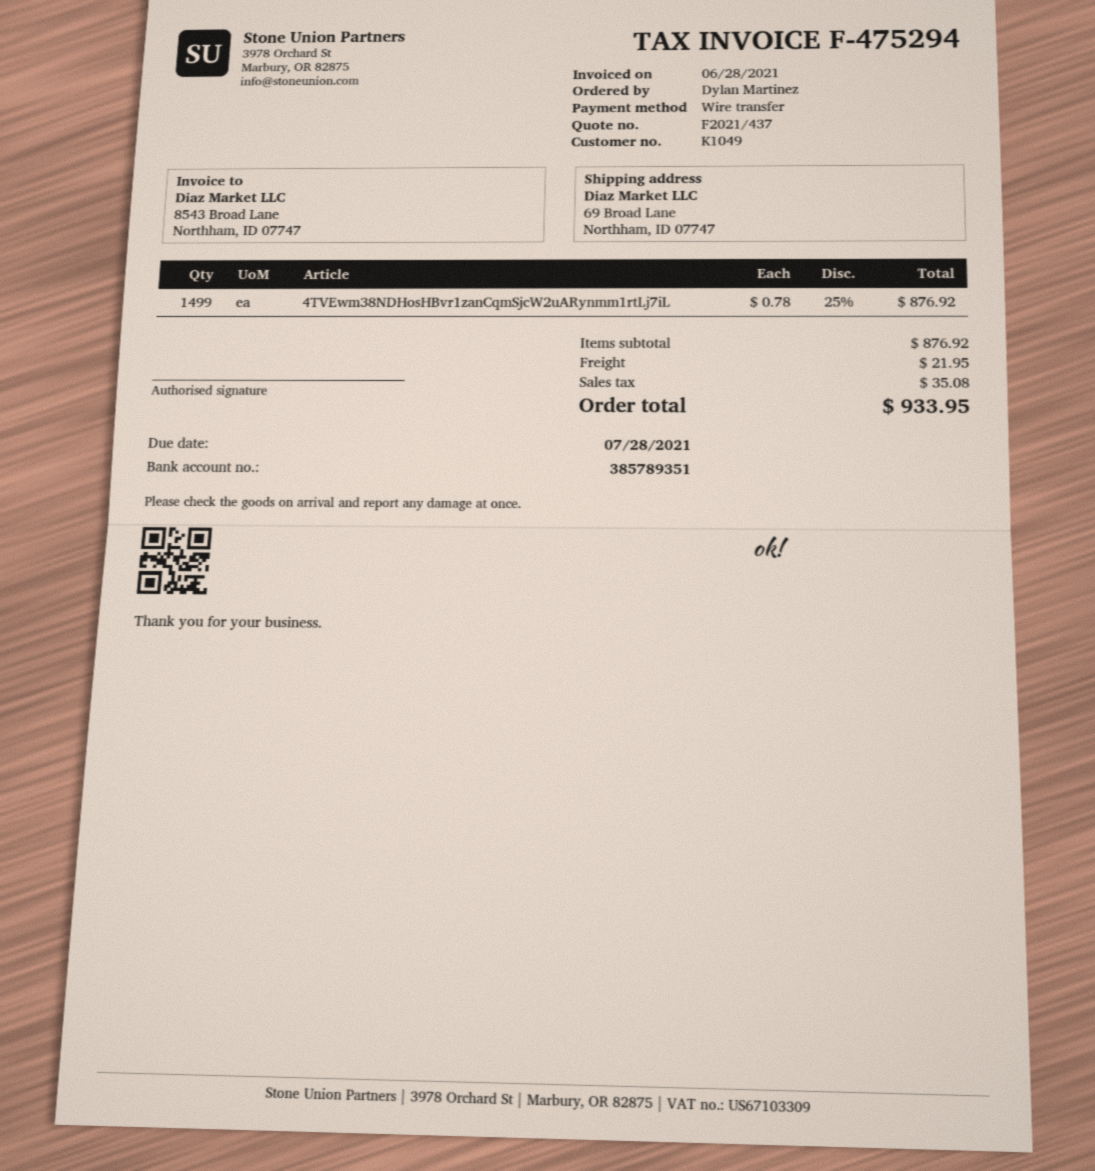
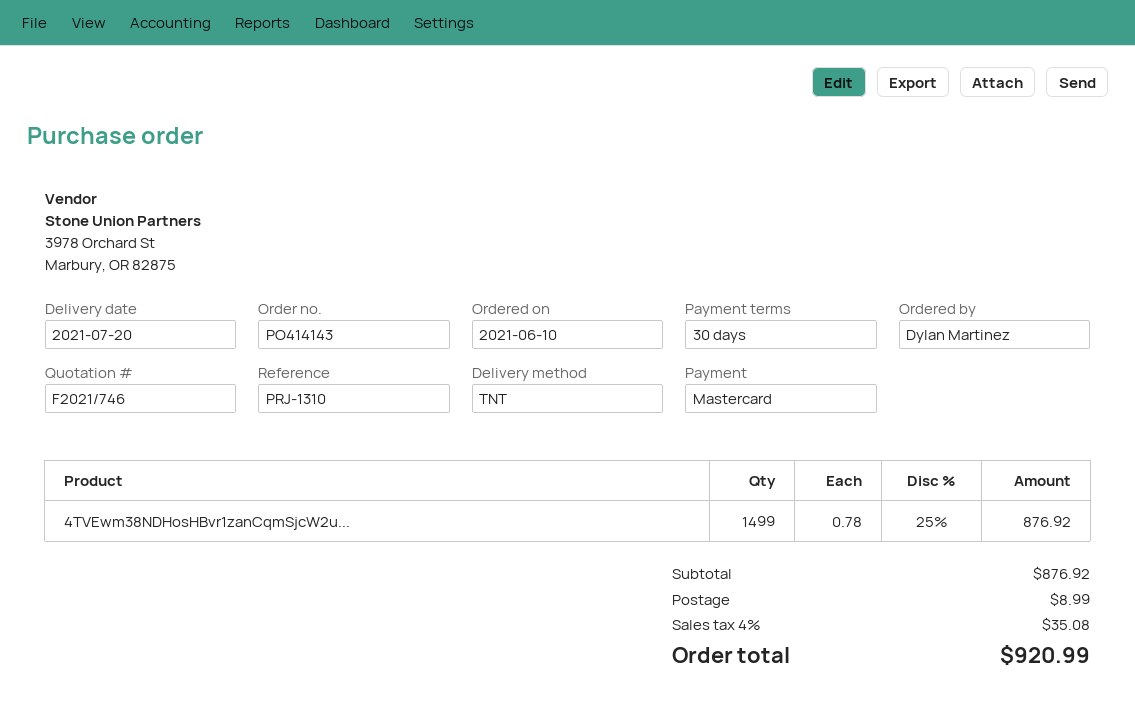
quote number: F2021/437 -> F2021/746
payment method: bank transfer -> Mastercard
shipping: 21.95 -> 8.99
total: 933.95 -> 920.99

